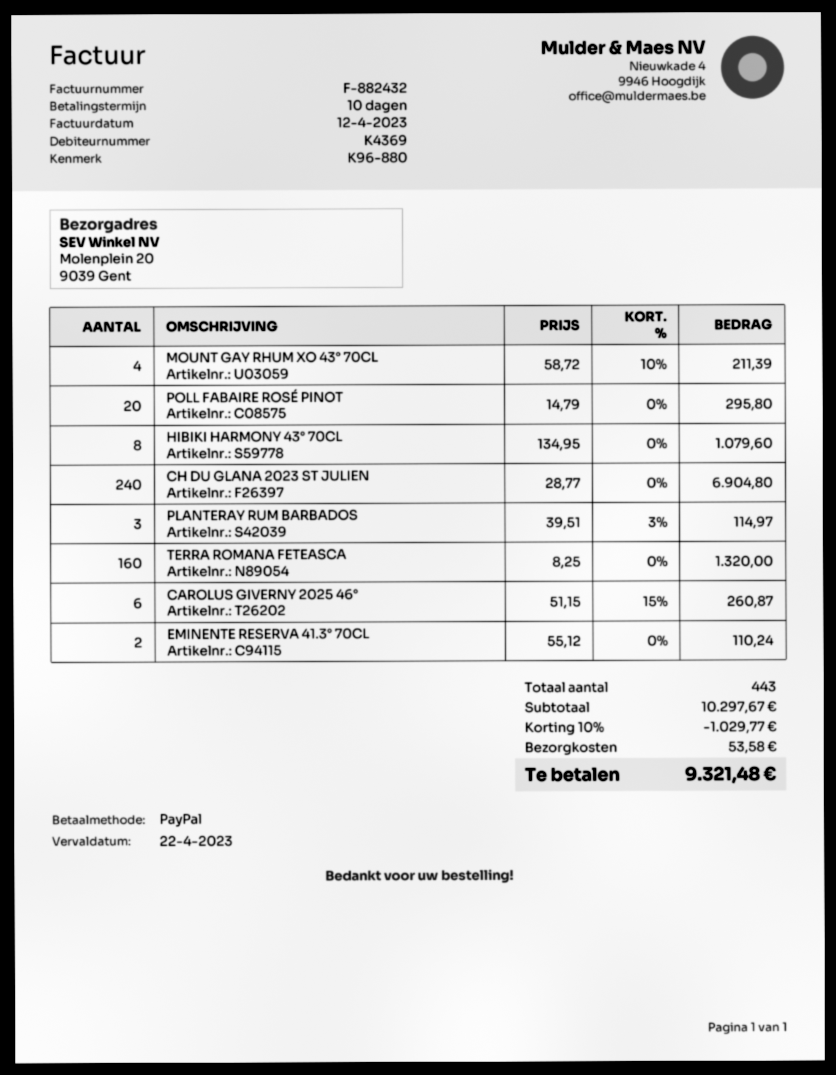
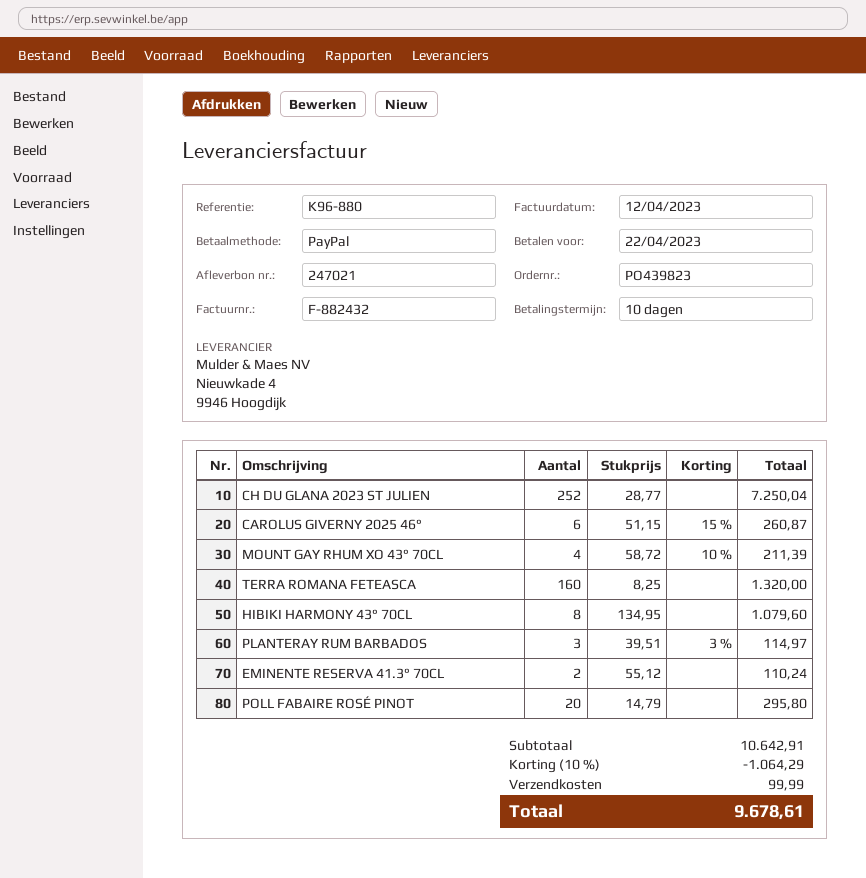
CH DU GLANA 2023 ST JULIEN: 240 x 28.77 = 6904.80 -> 252 x 28.77 = 7250.04
subtotal: 10297.67 -> 10642.91
discount: 10% = 1029.77 -> 10% = 1064.29
shipping: 53.58 -> 99.99
total: 9321.48 -> 9678.61

